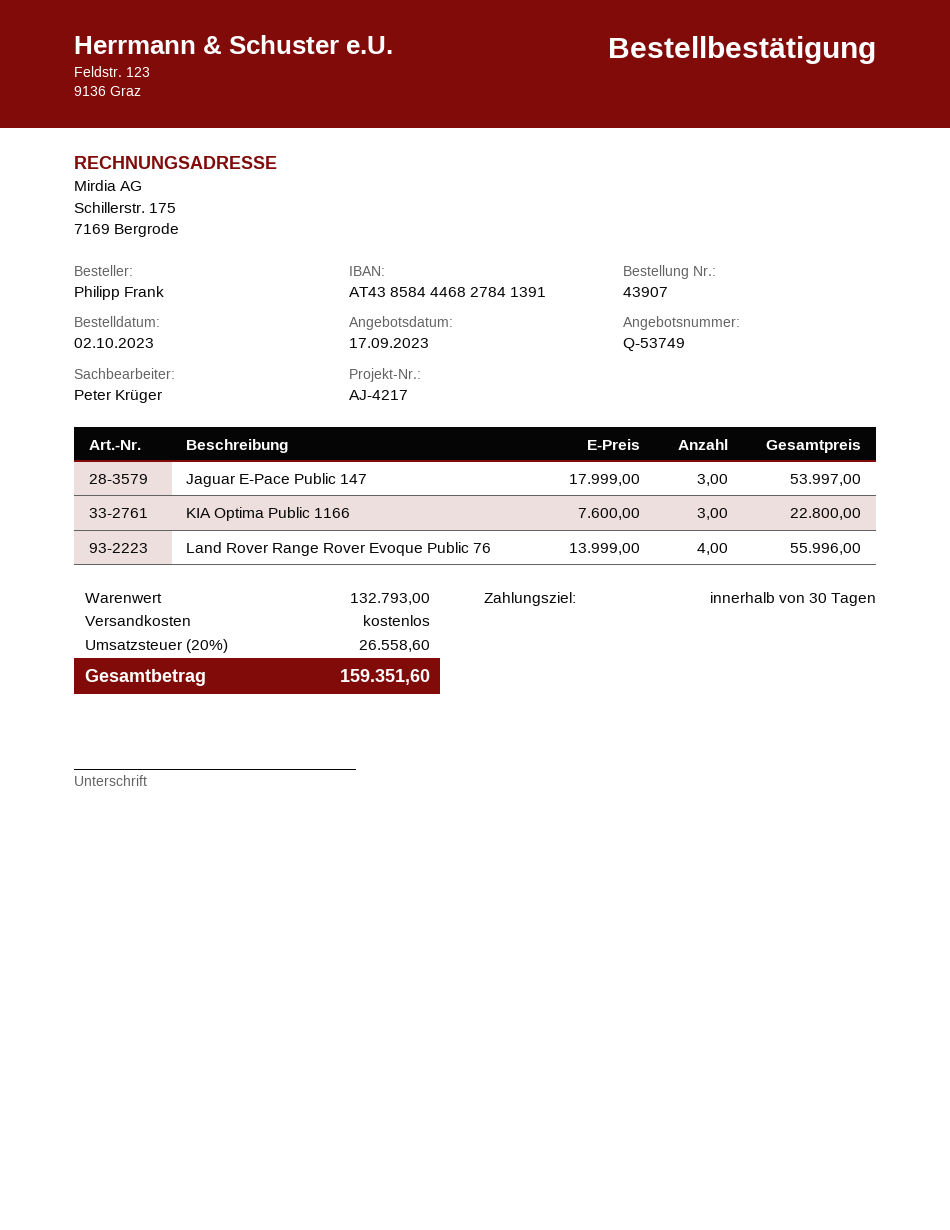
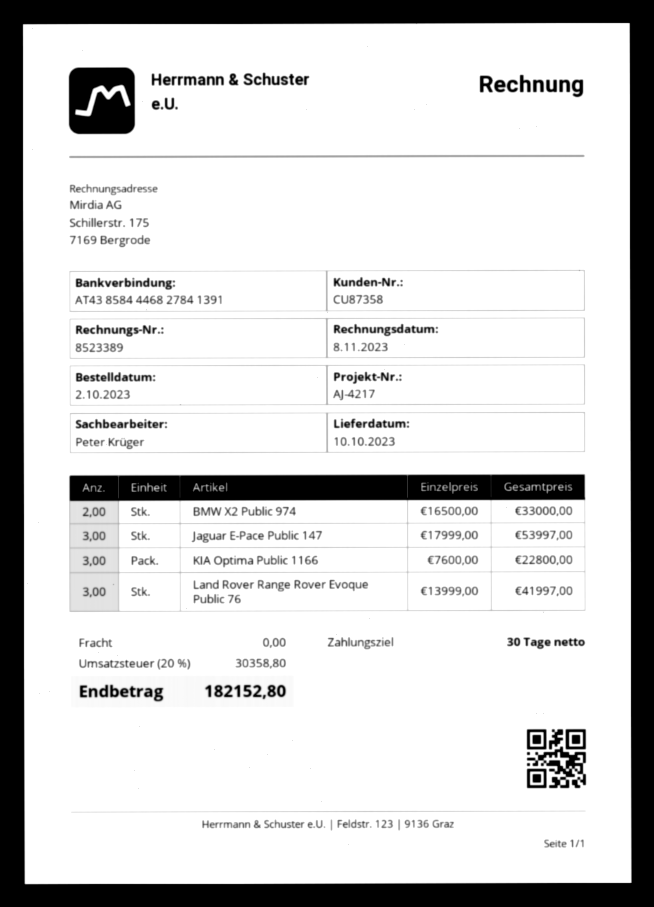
Land Rover Range Rover Evoque Public 76: 4 x 13999.00 = 55996.00 -> 3 x 13999.00 = 41997.00
BMW X2 Public 974: none -> 2 x 16500.00 = 33000.00
tax: 20% = 26558.60 -> 20% = 30358.80
total: 159351.60 -> 182152.80

